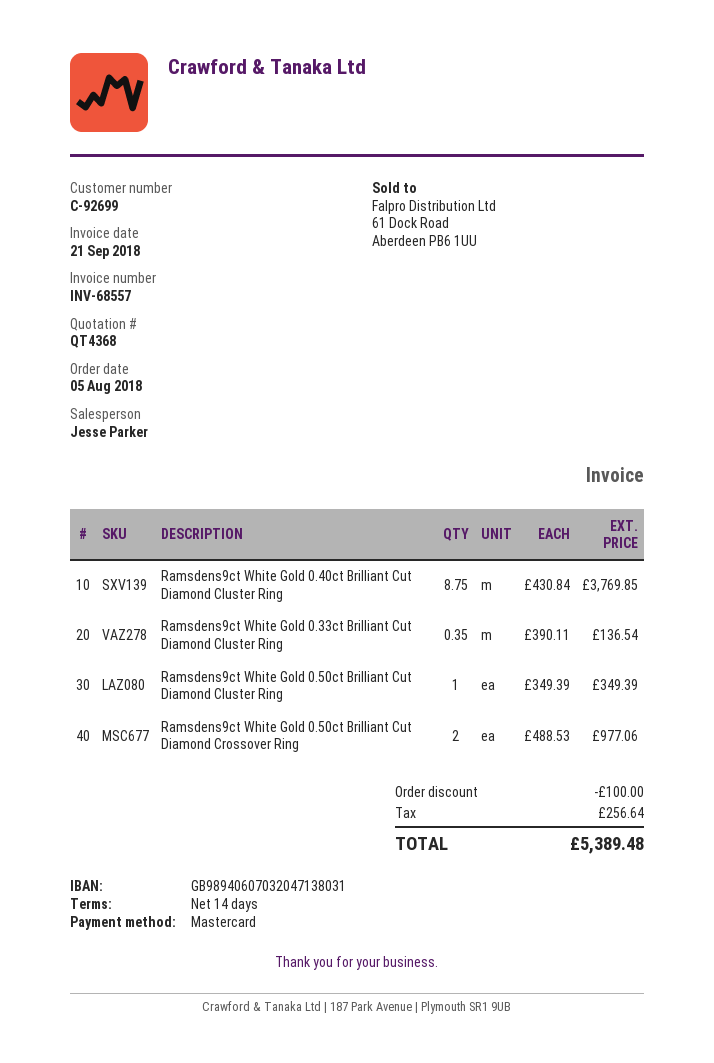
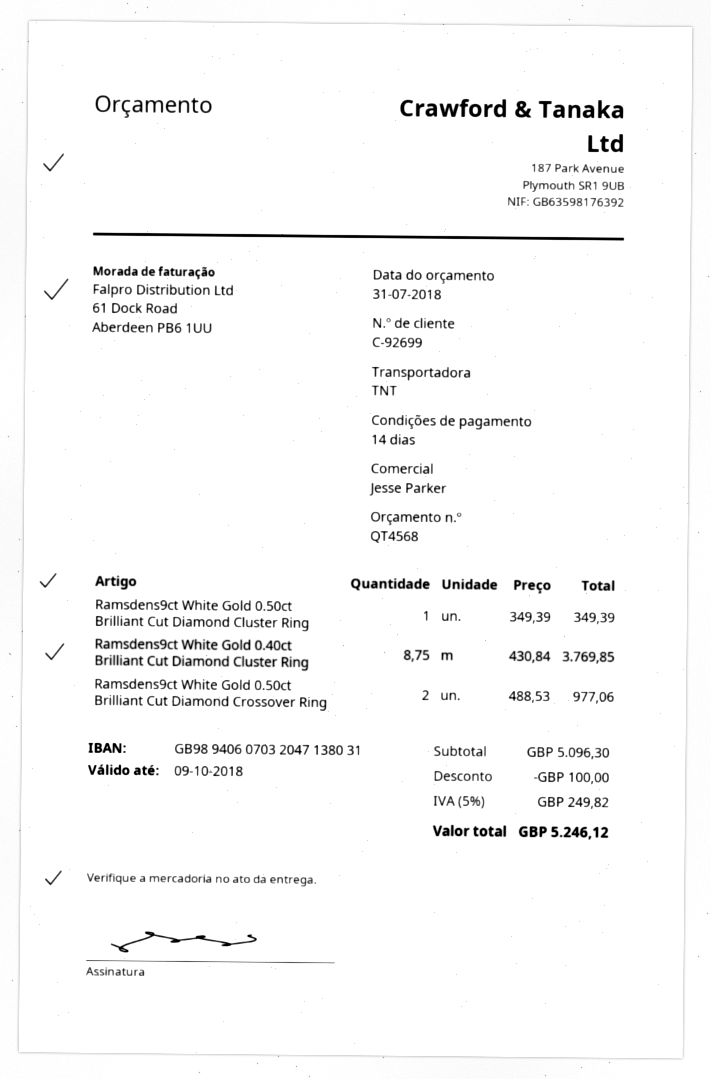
quote number: QT4368 -> QT4568
Ramsdens9ct White Gold 0.33ct Brilliant Cut Diamond Cluster Ring: 0.35 x 390.11 = 136.54 -> none
tax: 256.64 -> 249.82
total: 5389.48 -> 5246.12

